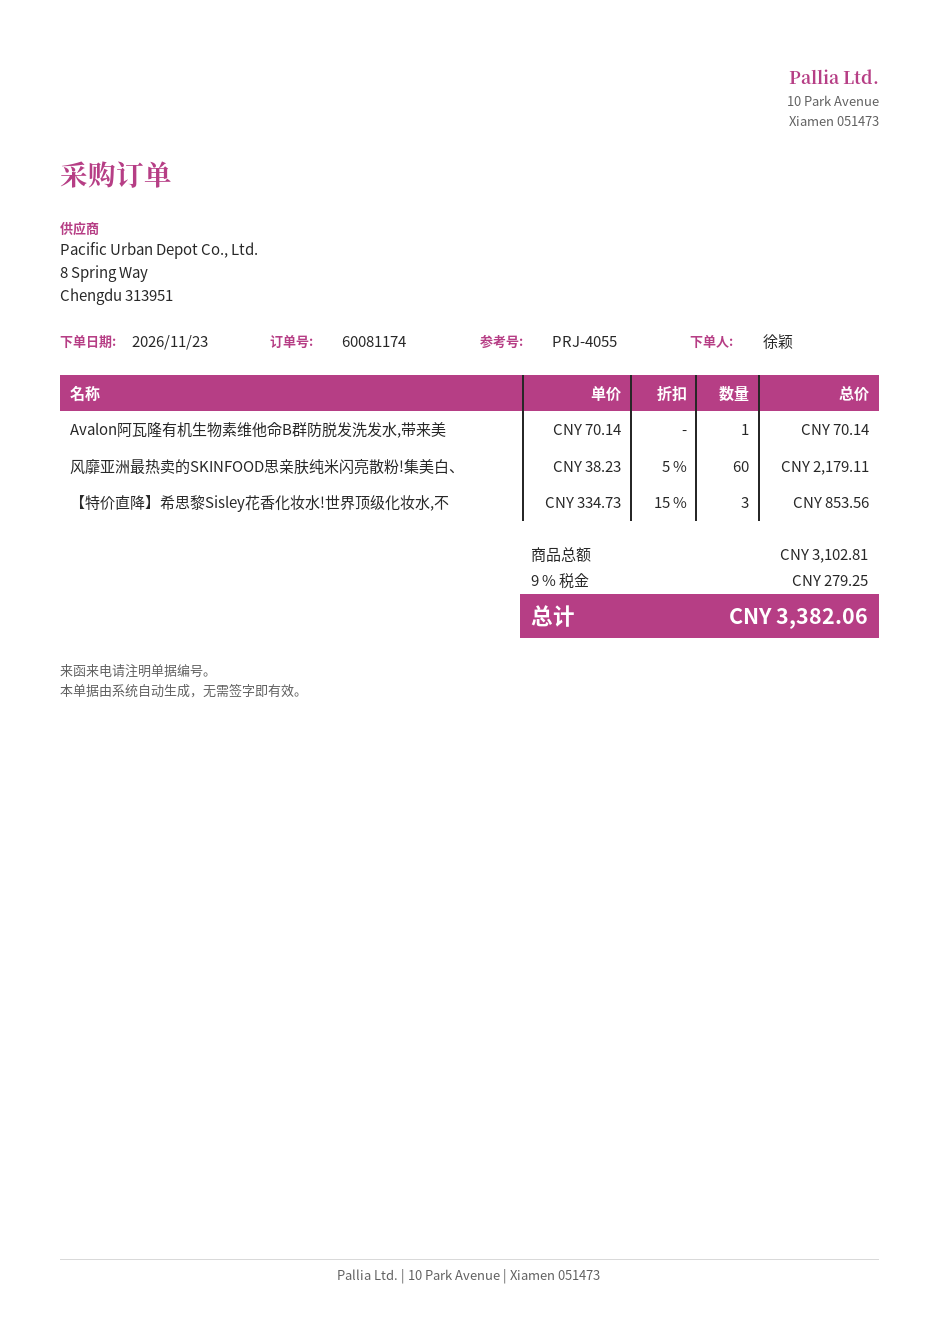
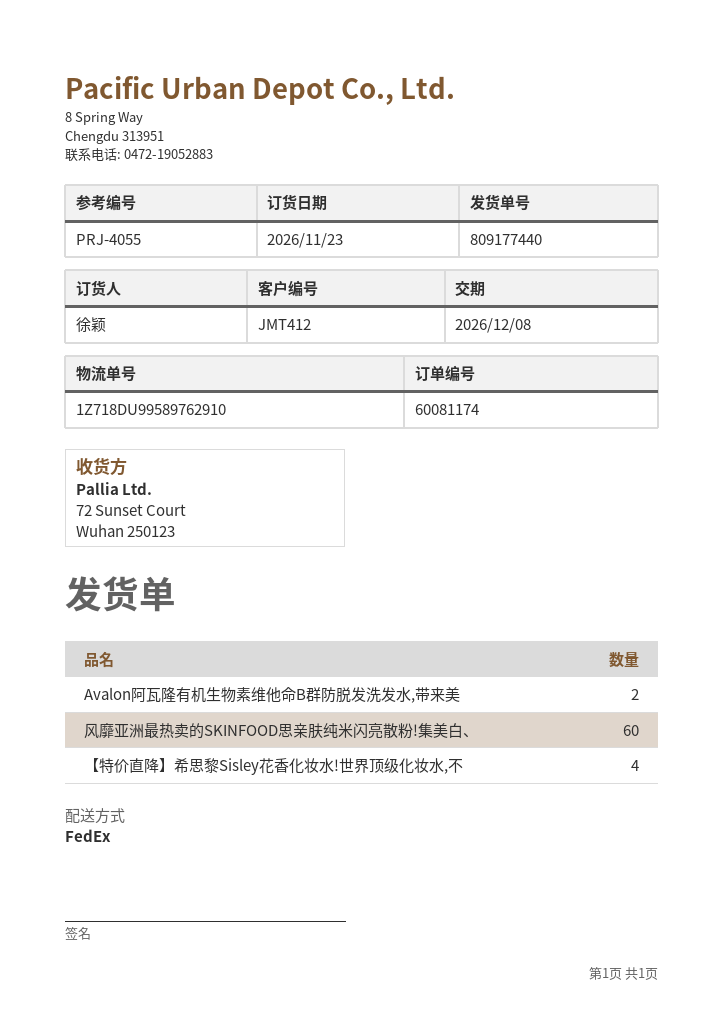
Avalon阿瓦隆有机生物素维他命B群防脱发洗发水,带来美: 1 -> 2
【特价直降】希思黎Sisley花香化妆水!世界顶级化妆水,不: 3 -> 4

